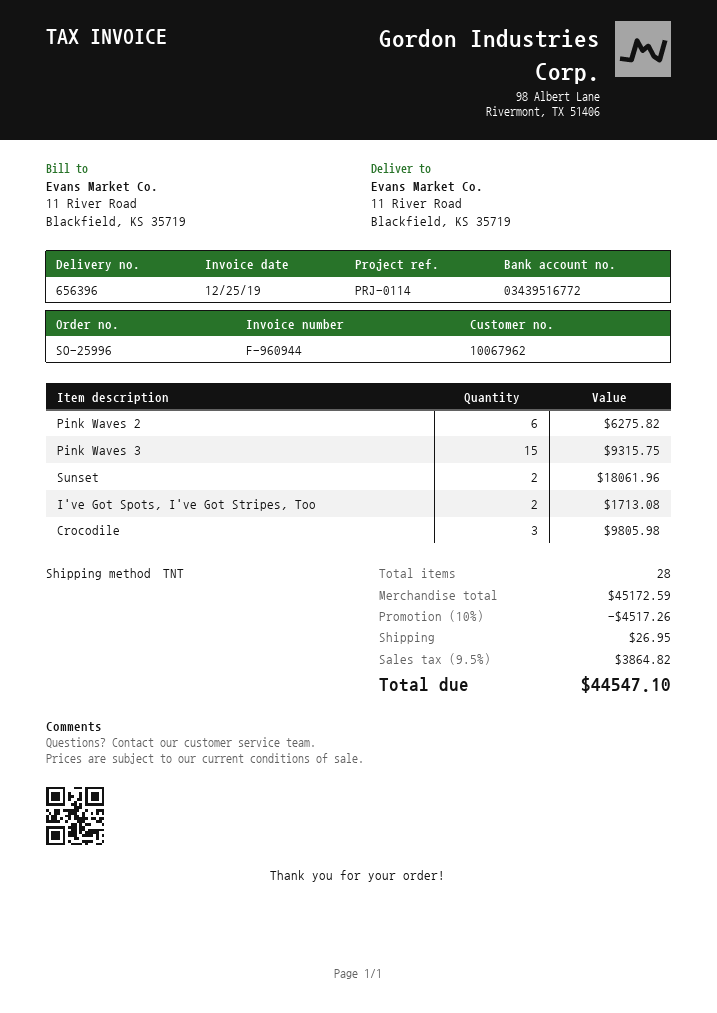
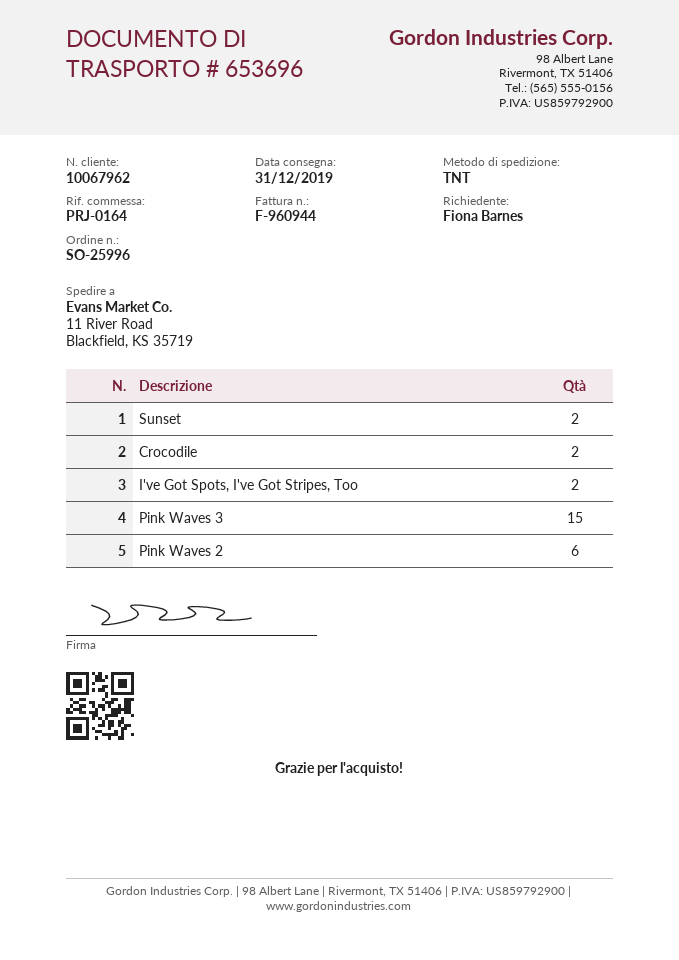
delivery note number: 656396 -> 653696
reference: PRJ-0114 -> PRJ-0164
Crocodile: 3 -> 2

